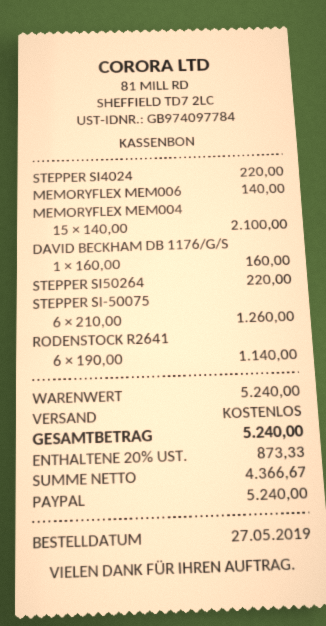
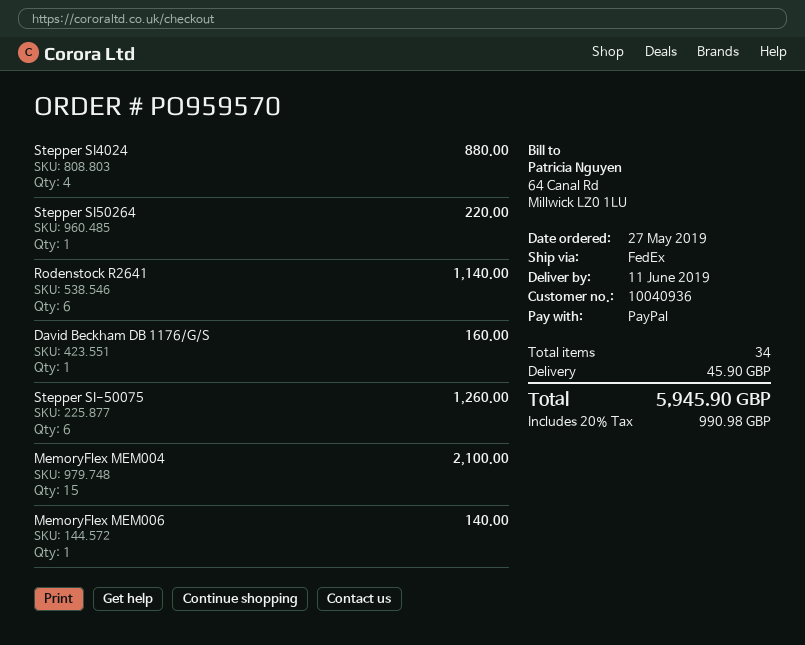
STEPPER SI4024: 1 for 220.00 -> 4 for 880.00
shipping: 0.00 -> 45.90
tax: 20% = 873.33 -> 20% = 990.98
total: 5240.00 -> 5945.90

